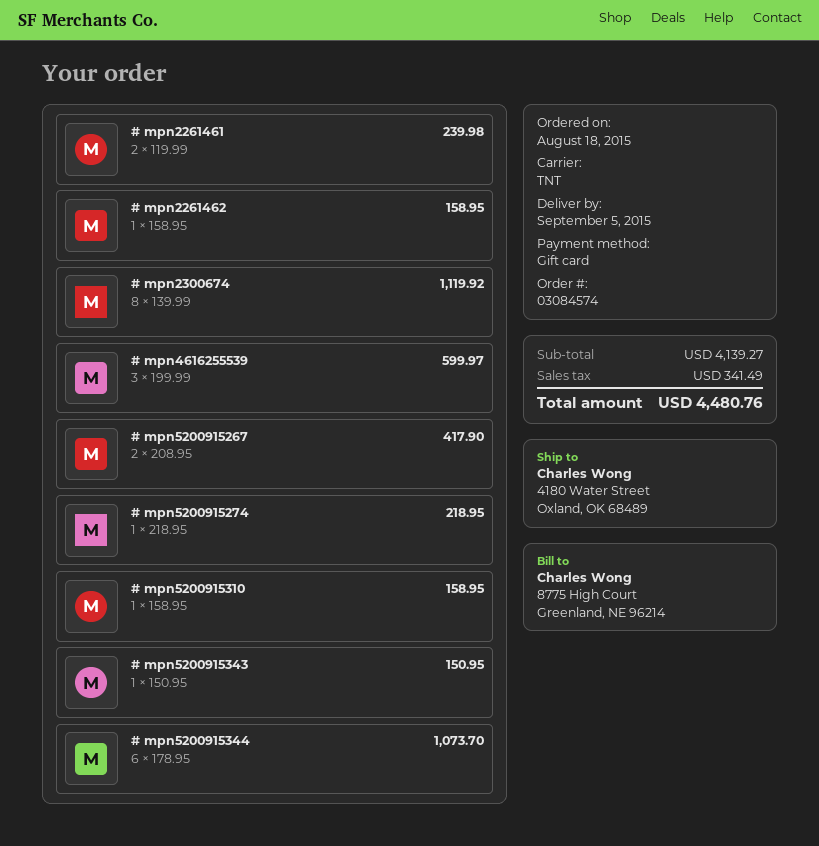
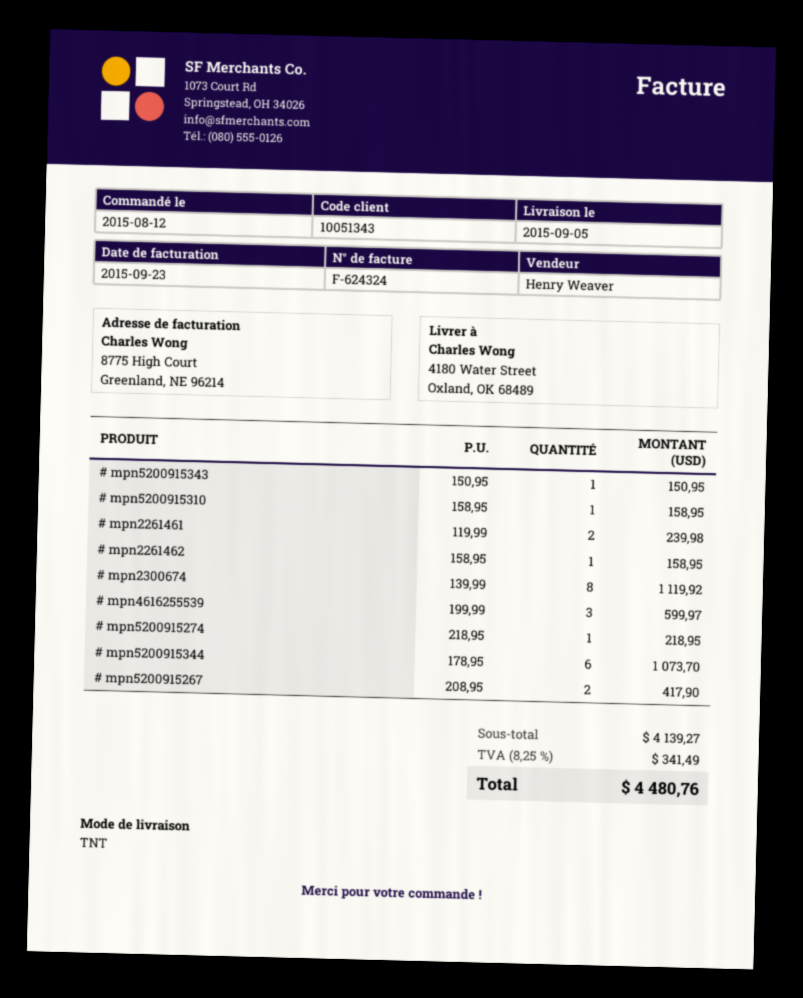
order date: 2015-08-18 -> 2015-08-12

